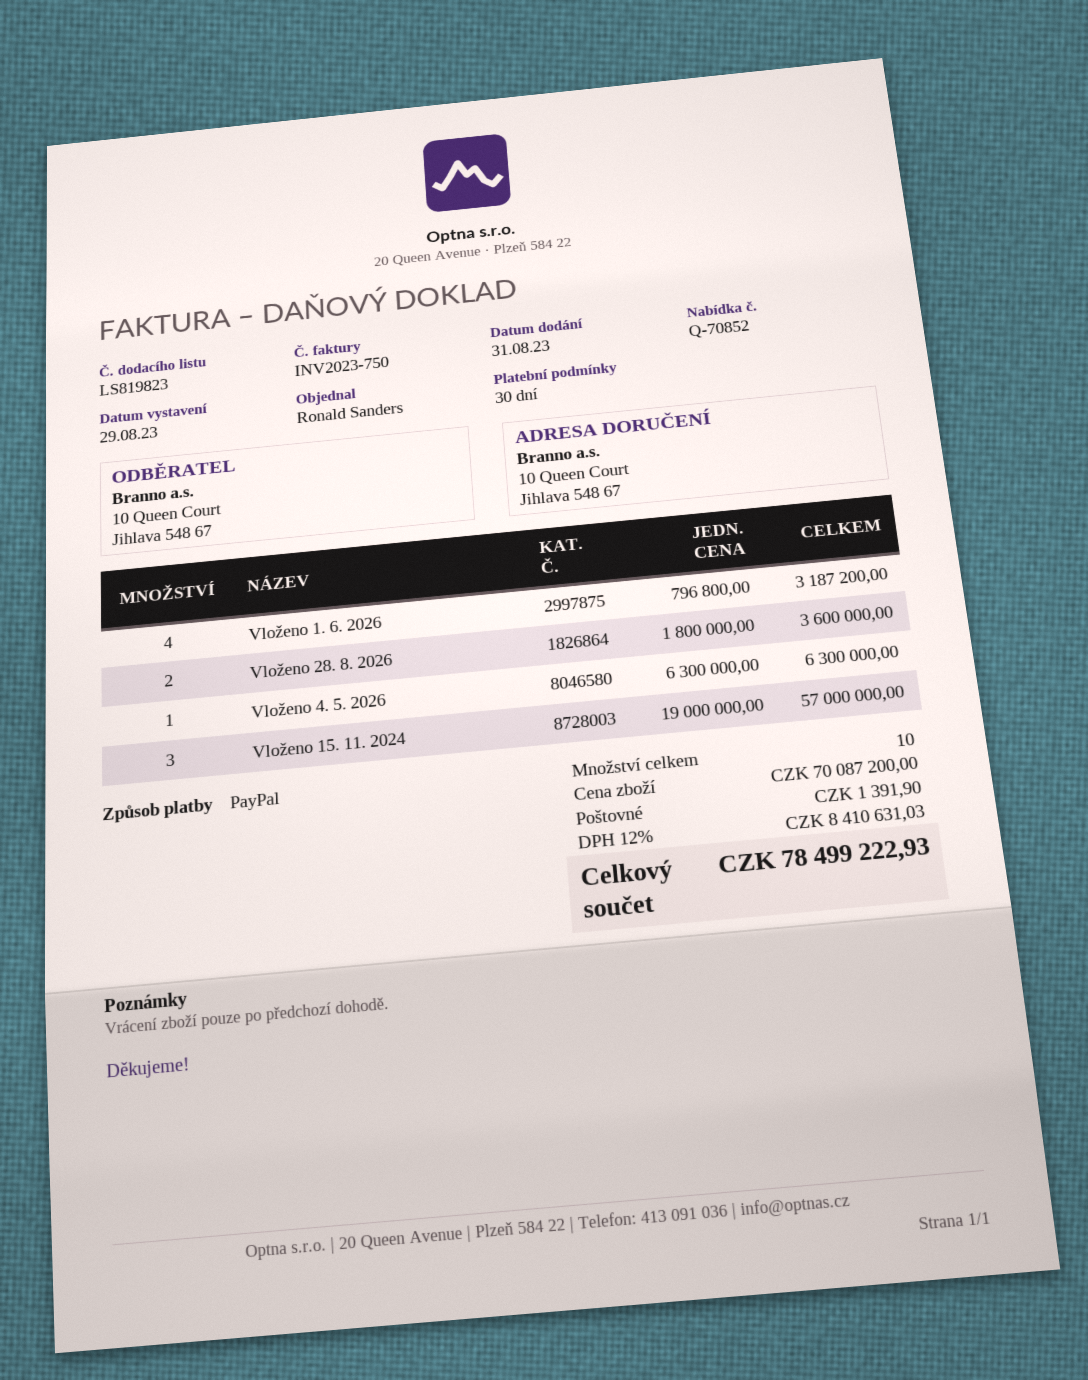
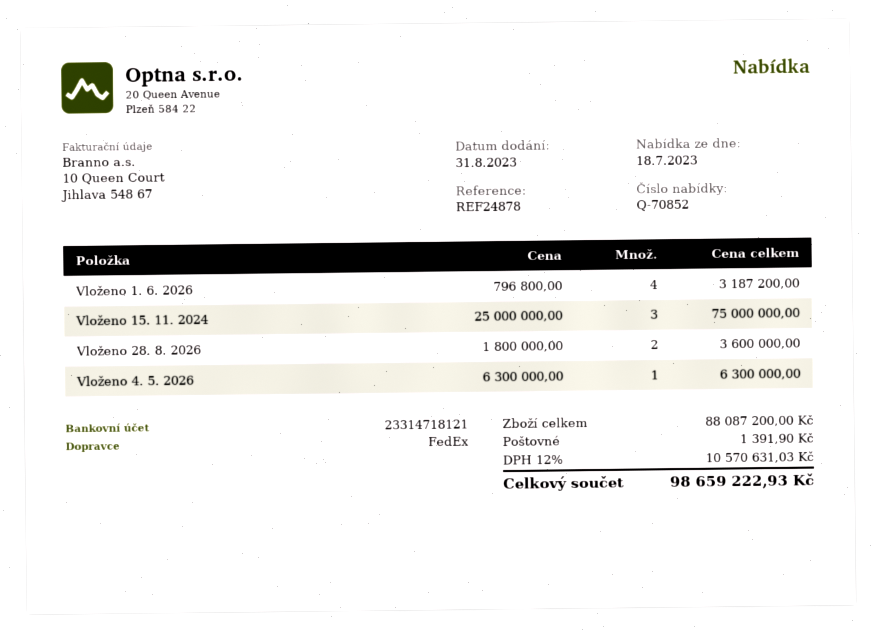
Vloženo 15. 11. 2024: 3 x 19000000.00 = 57000000.00 -> 3 x 25000000.00 = 75000000.00
subtotal: 70087200.00 -> 88087200.00
tax: 12% = 8410631.03 -> 12% = 10570631.03
total: 78499222.93 -> 98659222.93

